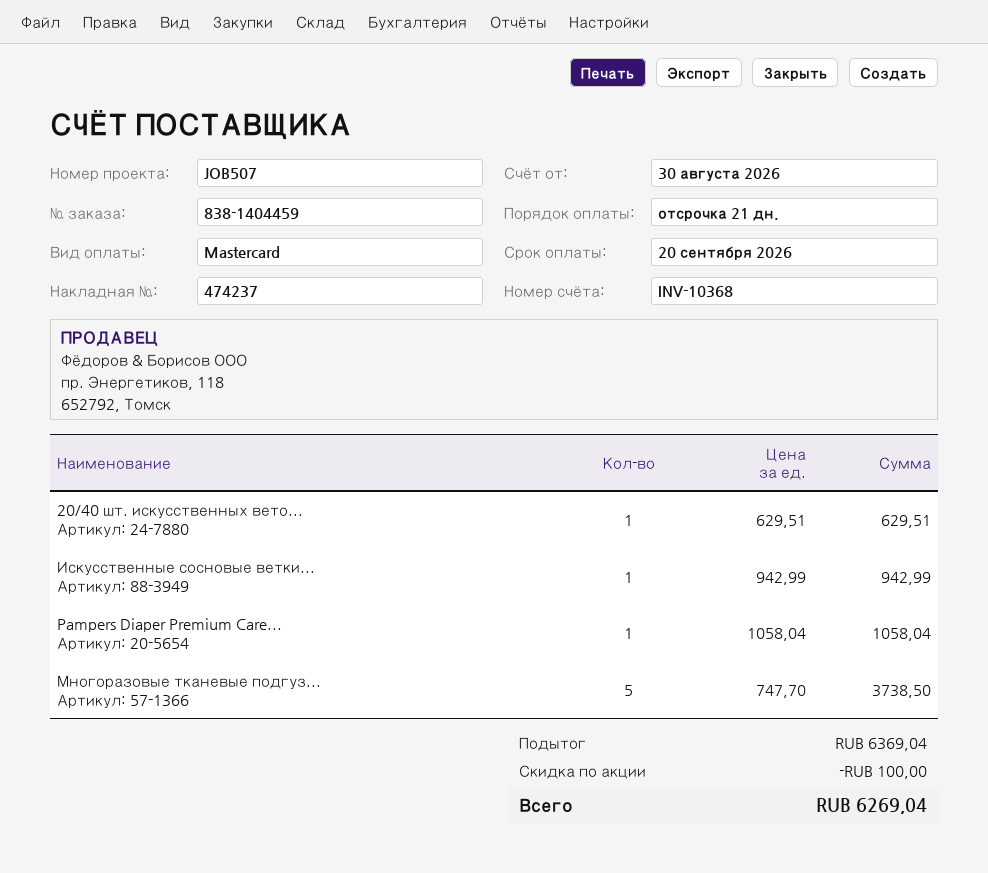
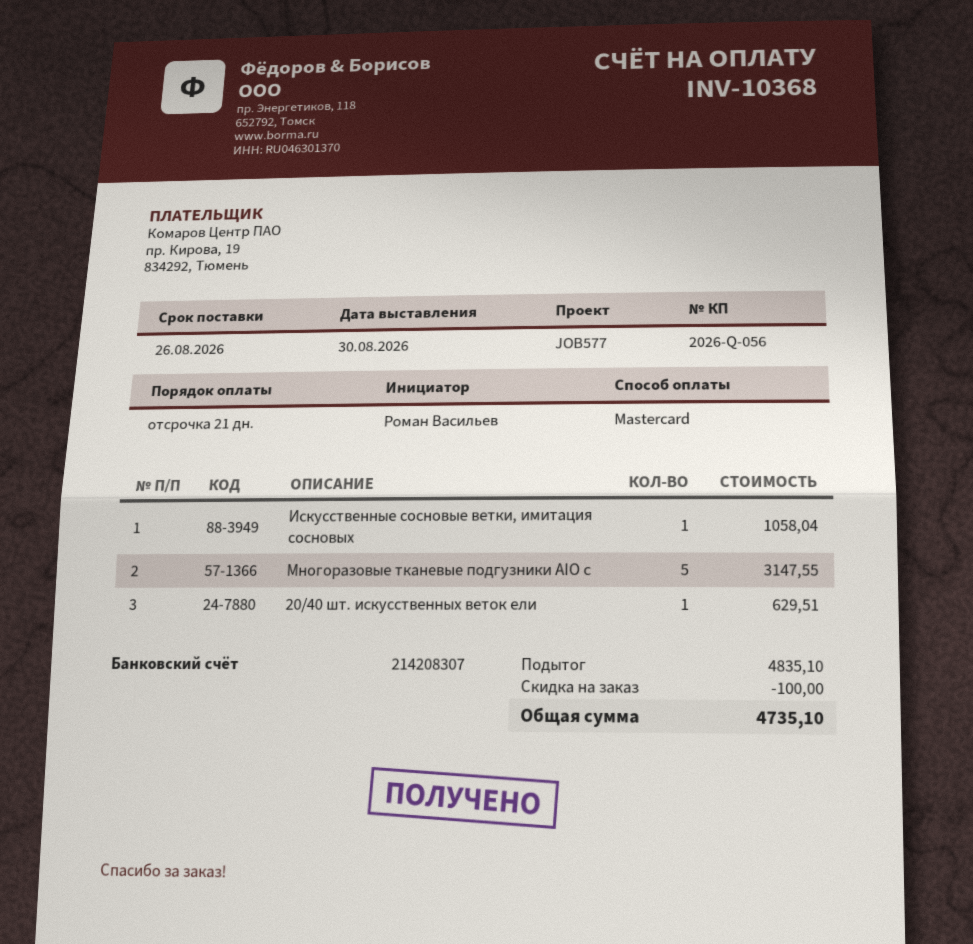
reference: JOB507 -> JOB577
Искусственные сосновые ветки...: 1 for 942.99 -> 1 for 1058.04
Pampers Diaper Premium Care...: 1 for 1058.04 -> none
Многоразовые тканевые подгуз...: 5 for 3738.50 -> 5 for 3147.55
subtotal: 6369.04 -> 4835.10
total: 6269.04 -> 4735.10

